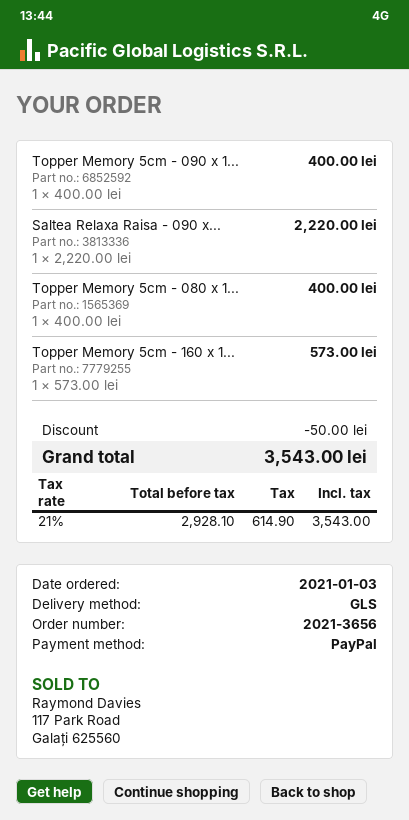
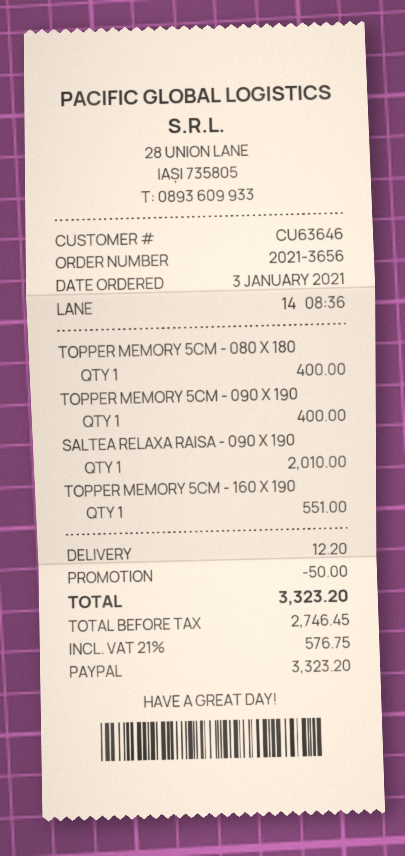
Saltea Relaxa Raisa - 090 x...: 1 for 2220.00 -> 1 for 2010.00
Topper Memory 5cm - 160 x 1...: 1 for 573.00 -> 1 for 551.00
shipping: none -> 12.20
net: 2928.10 -> 2746.45
tax: 21% = 614.90 -> 21% = 576.75
total: 3543.00 -> 3323.20

